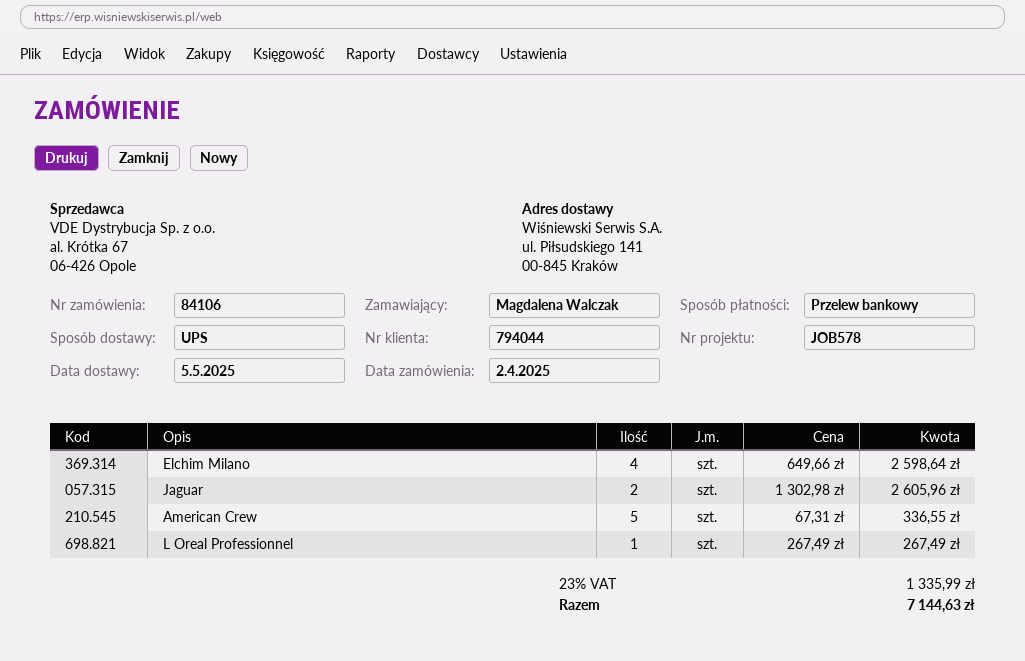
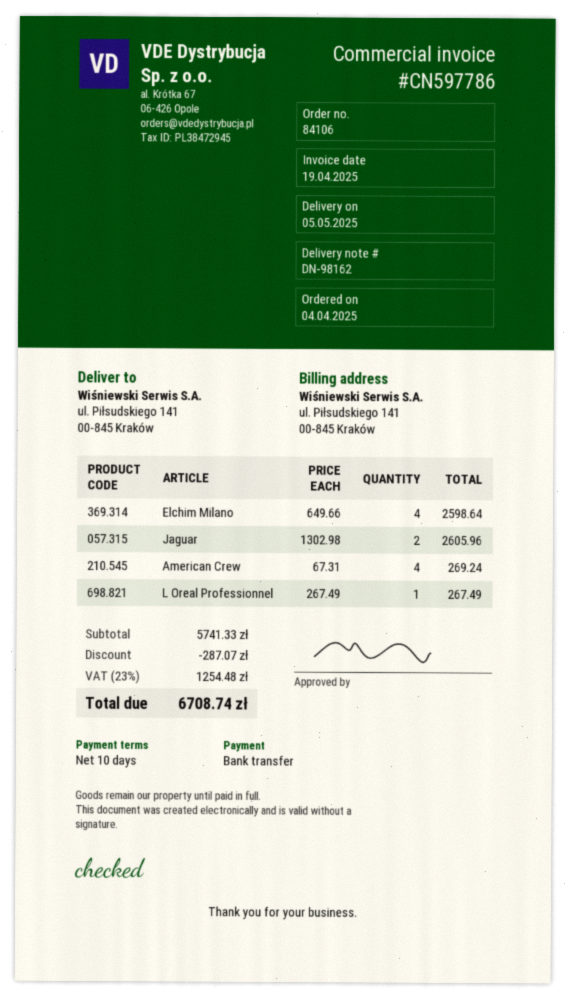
order date: 2025-04-02 -> 2025-04-04
American Crew: 5 x 67.31 = 336.55 -> 4 x 67.31 = 269.24
discount: none -> 287.07
tax: 23% = 1335.99 -> 23% = 1254.48
total: 7144.63 -> 6708.74

